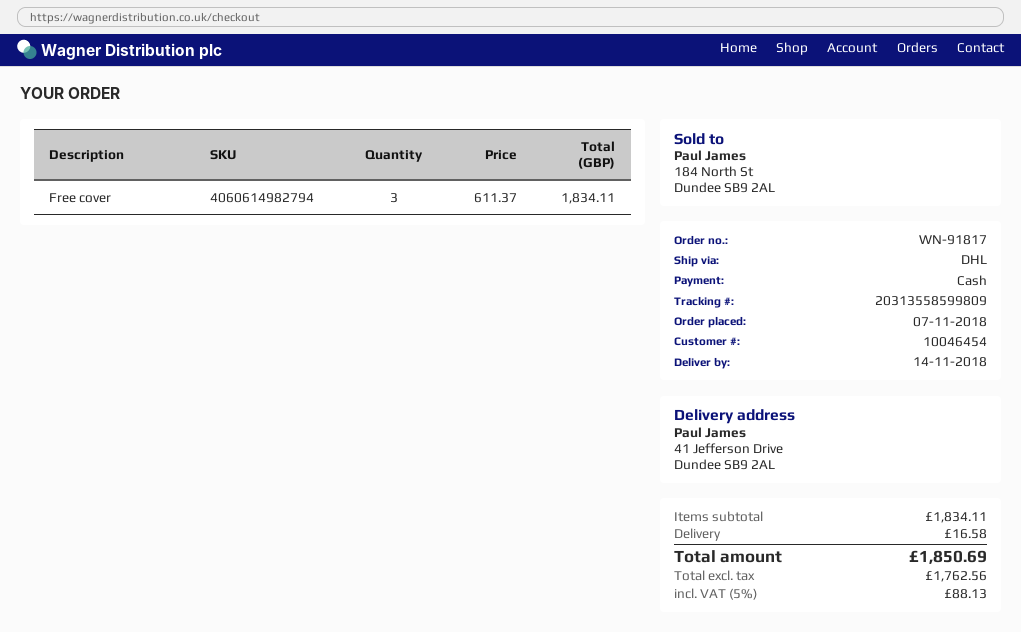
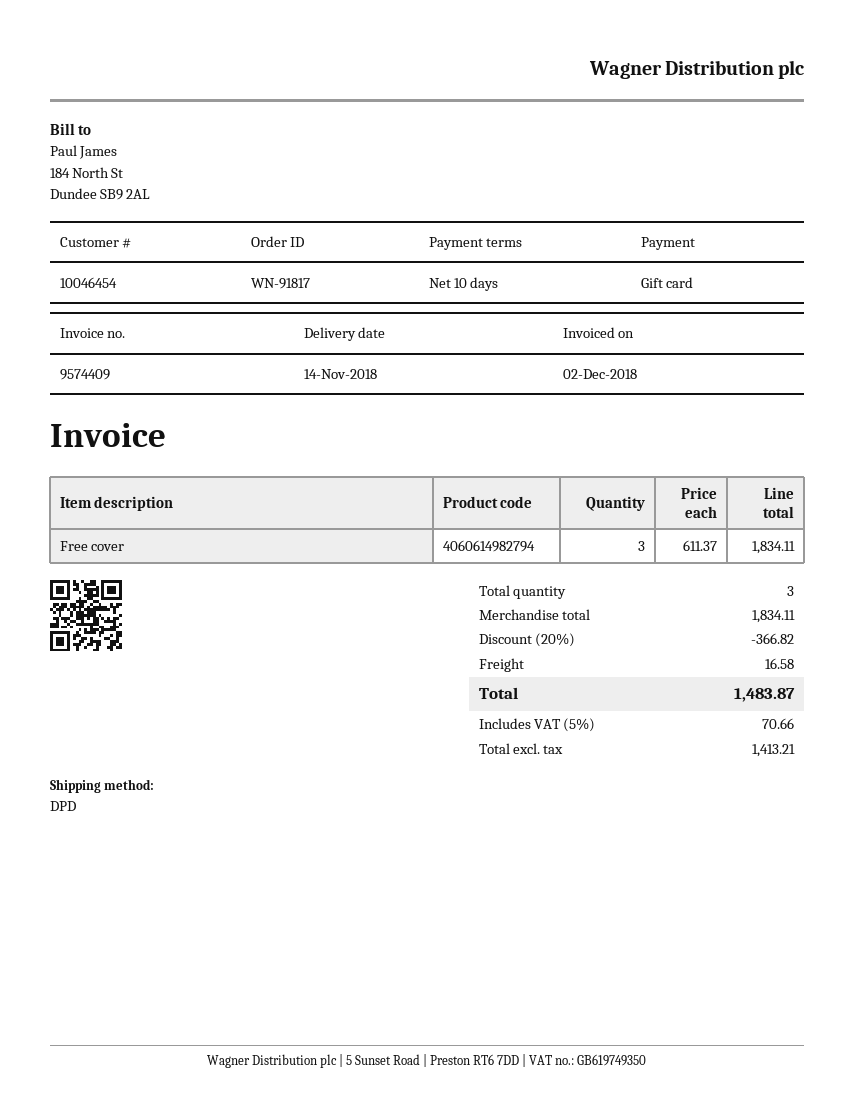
payment method: cash -> gift card
shipping method: DHL -> DPD
discount: none -> 20% = 366.82
net: 1762.56 -> 1413.21
tax: 5% = 88.13 -> 5% = 70.66
total: 1850.69 -> 1483.87

